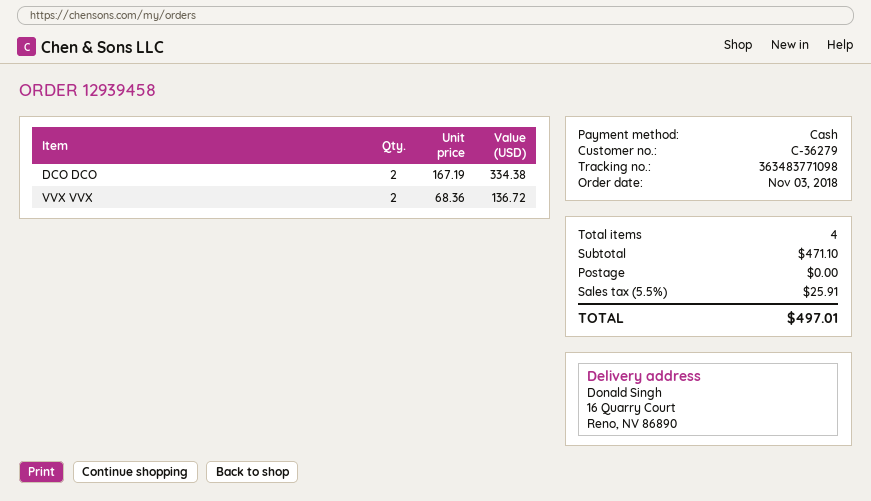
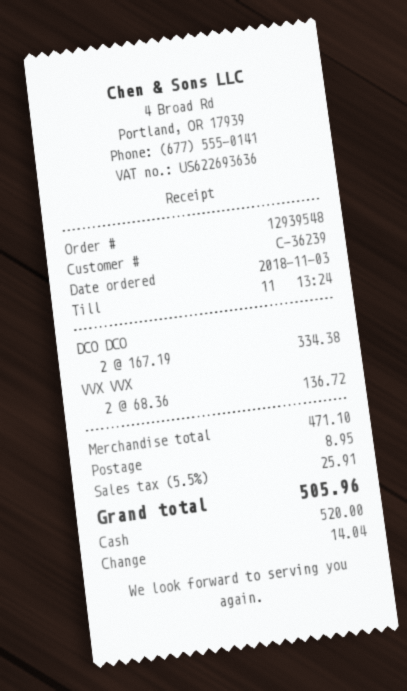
order number: 12939458 -> 12939548
customer number: C-36279 -> C-36239
shipping: 0.00 -> 8.95
total: 497.01 -> 505.96

